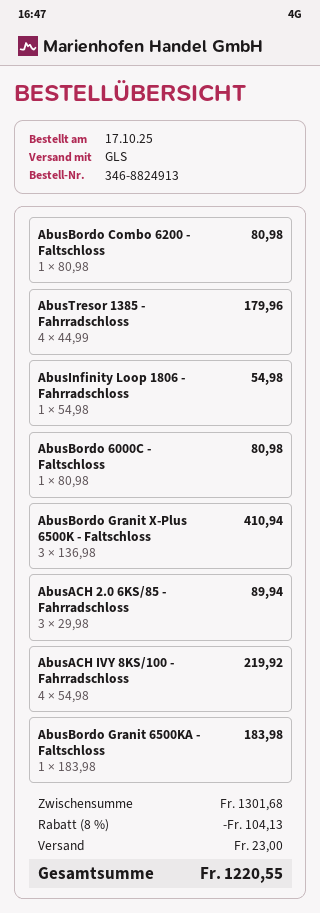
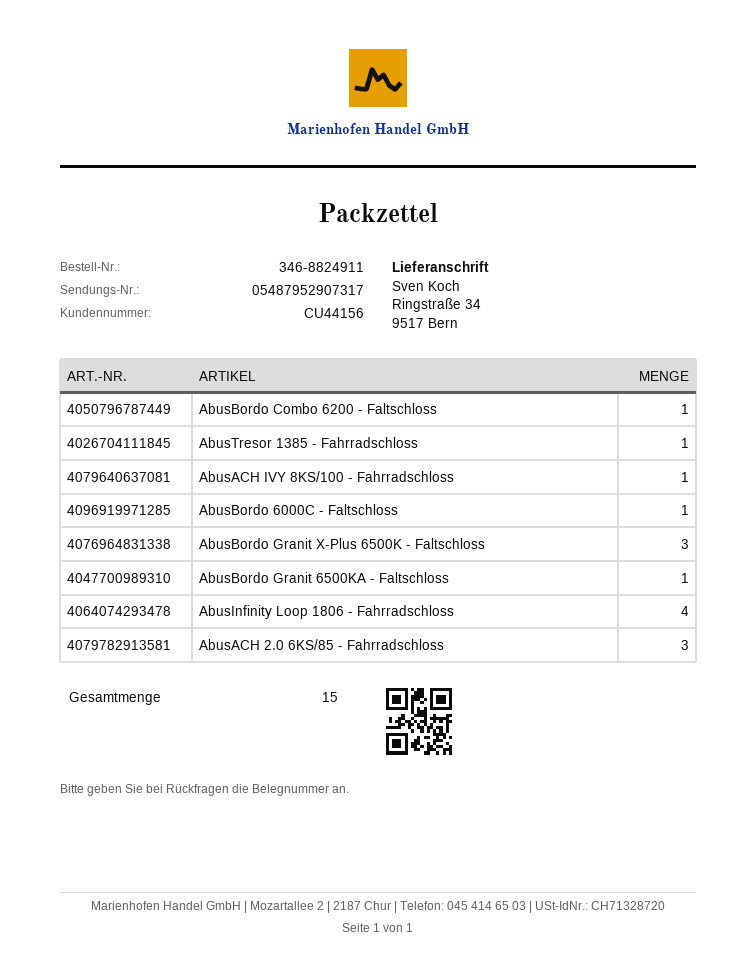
order number: 346-8824913 -> 346-8824911
AbusTresor 1385 - Fahrradschloss: 4 -> 1
AbusInfinity Loop 1806 - Fahrradschloss: 1 -> 4
AbusACH IVY 8KS/100 - Fahrradschloss: 4 -> 1

